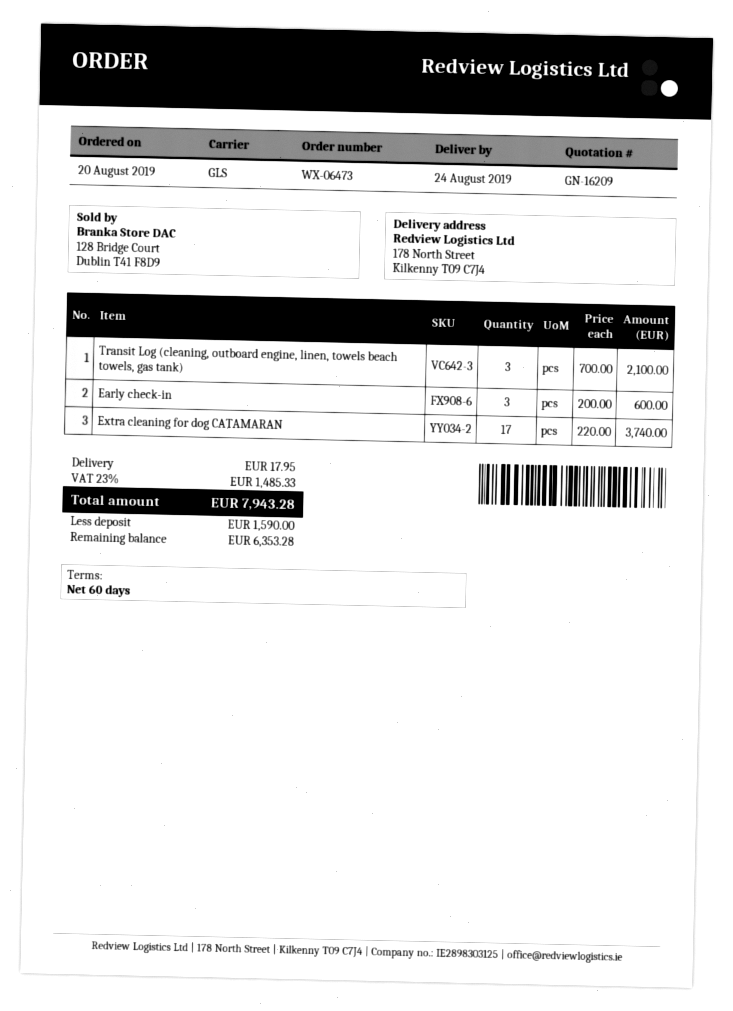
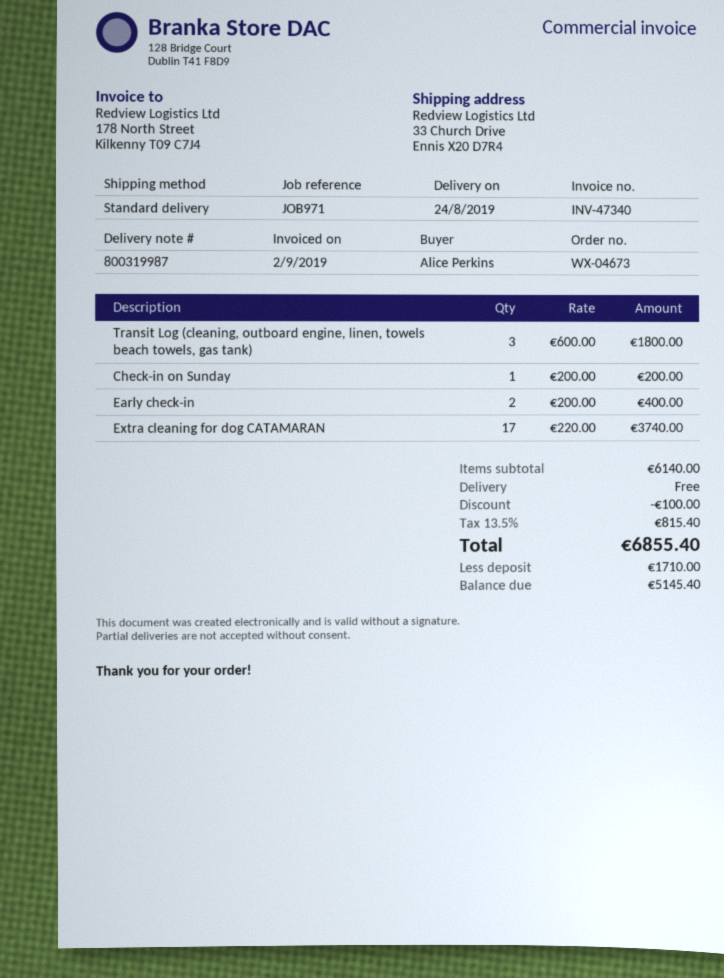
order number: WX-06473 -> WX-04673
shipping method: GLS -> standard
ship to: 178 North Street, Kilkenny T09 C7J4 -> 33 Church Drive, Ennis X20 D7R4
Transit Log (cleaning, outboard engine, linen, towels beach towels, gas tank): 3 x 700.00 = 2100.00 -> 3 x 600.00 = 1800.00
Early check-in: 3 x 200.00 = 600.00 -> 2 x 200.00 = 400.00
Check-in on Sunday: none -> 1 x 200.00 = 200.00
discount: none -> 100.00
shipping: 17.95 -> 0.00
tax: 23% = 1485.33 -> 13.5% = 815.40
total: 7943.28 -> 6855.40
deposit: 1590.00 -> 1710.00
balance: 6353.28 -> 5145.40

